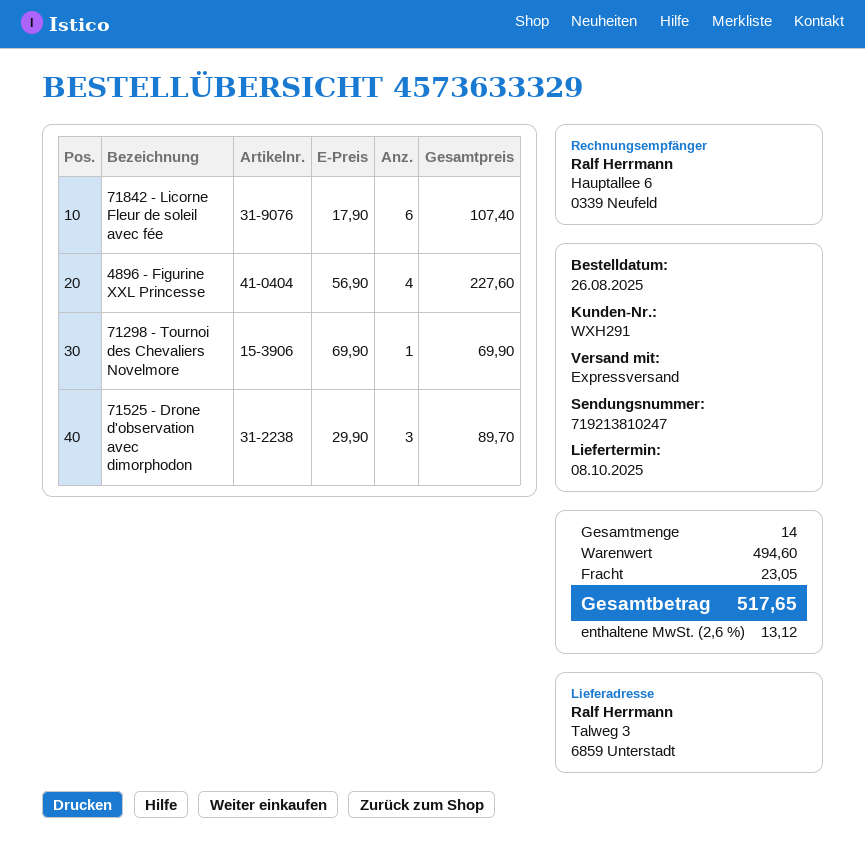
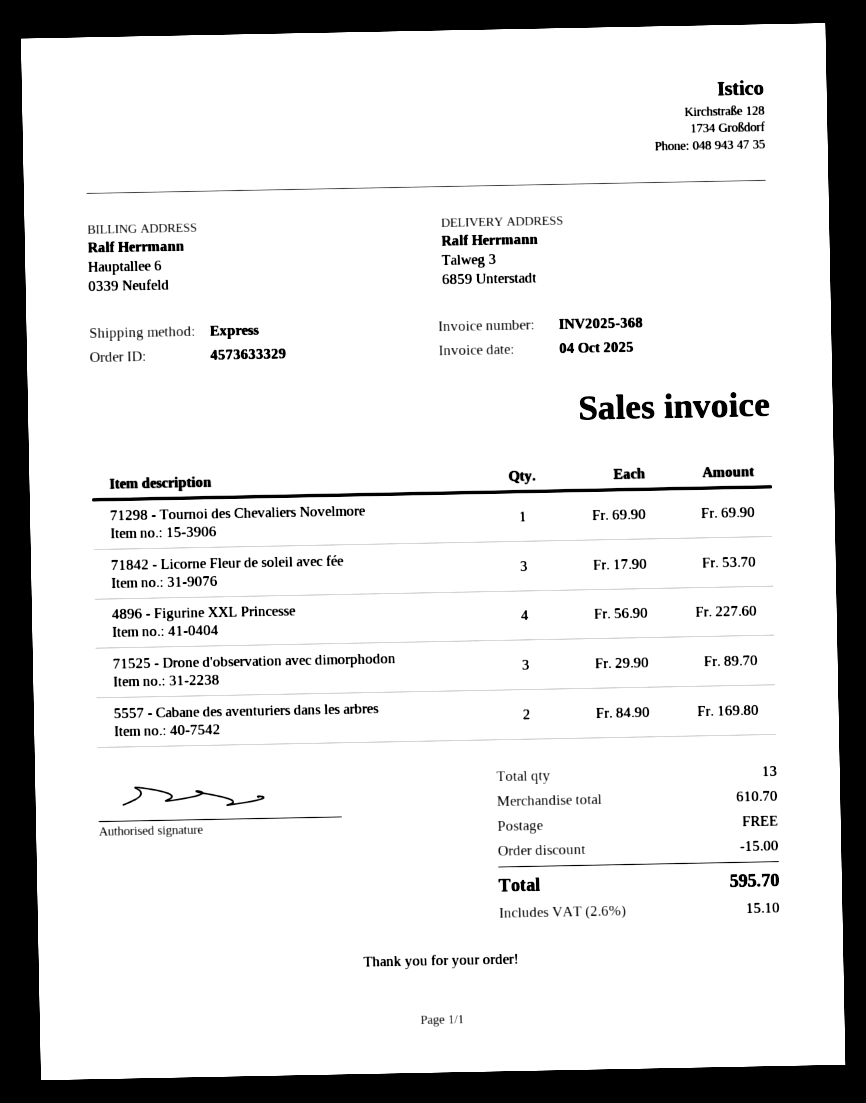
71842 - Licorne Fleur de soleil avec fée: 6 x 17.90 = 107.40 -> 3 x 17.90 = 53.70
5557 - Cabane des aventuriers dans les arbres: none -> 2 x 84.90 = 169.80
total quantity: 14 -> 13
subtotal: 494.60 -> 610.70
discount: none -> 15.00
shipping: 23.05 -> 0.00
tax: 2.6% = 13.12 -> 2.6% = 15.10
total: 517.65 -> 595.70

